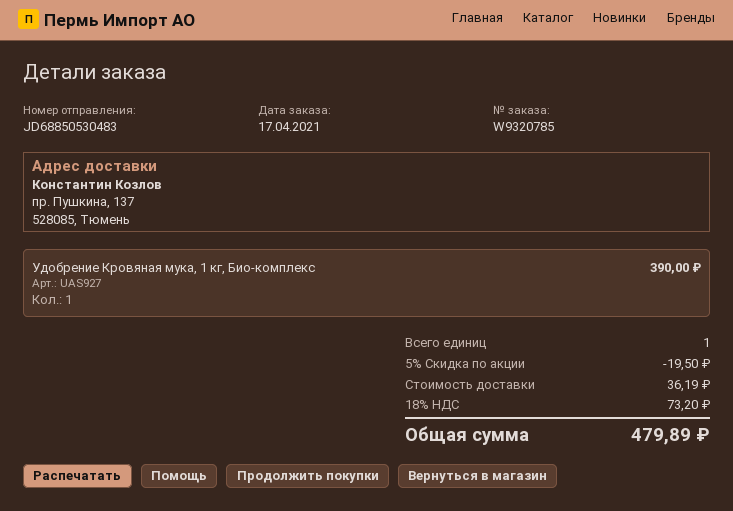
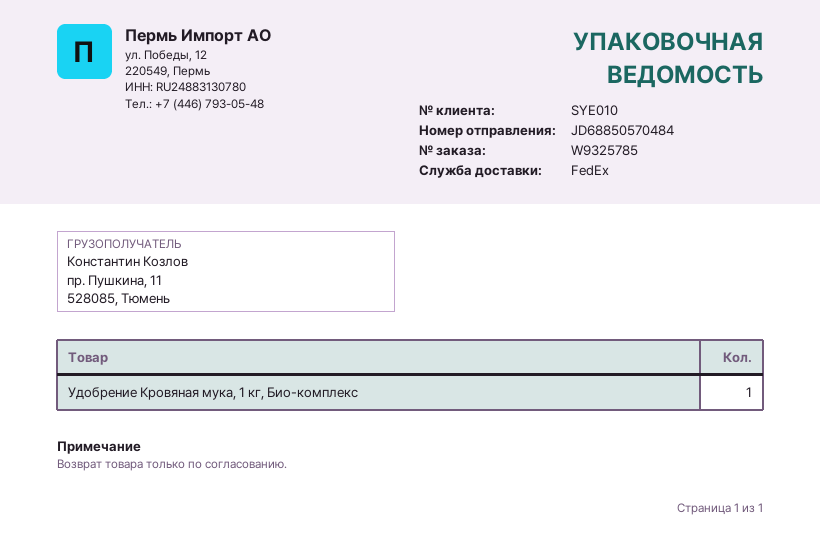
order number: W9320785 -> W9325785
tracking number: JD68850530483 -> JD68850570484
ship to: пр. Пушкина, 137, 528085, Тюмень -> пр. Пушкина, 11, 528085, Тюмень

